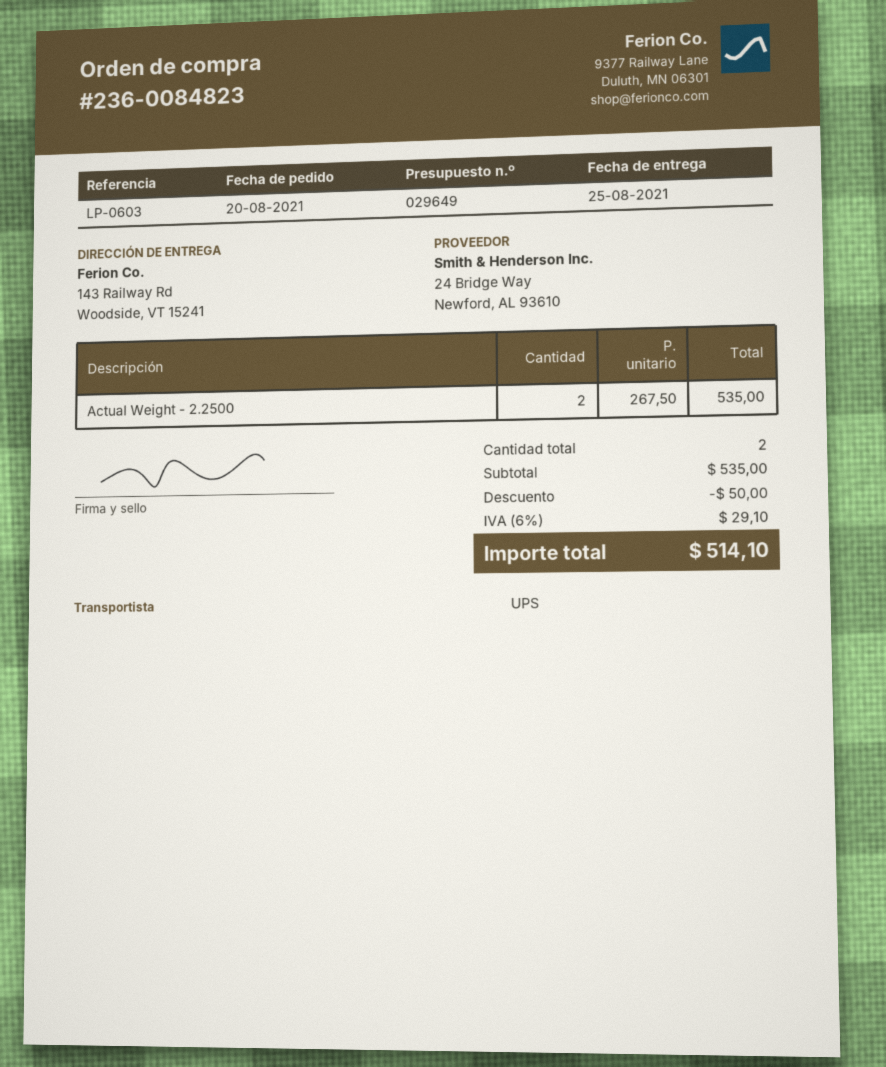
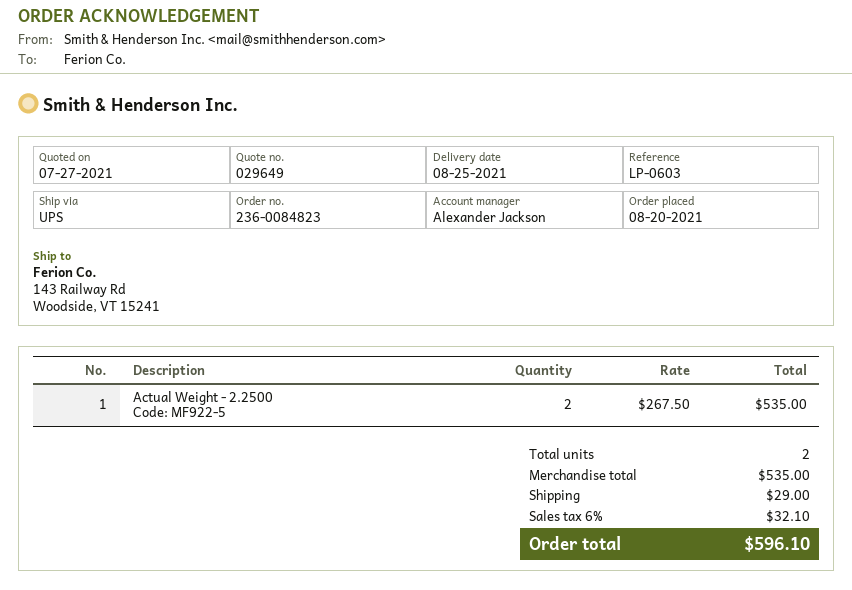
discount: 50.00 -> none
shipping: none -> 29.00
tax: 6% = 29.10 -> 6% = 32.10
total: 514.10 -> 596.10

